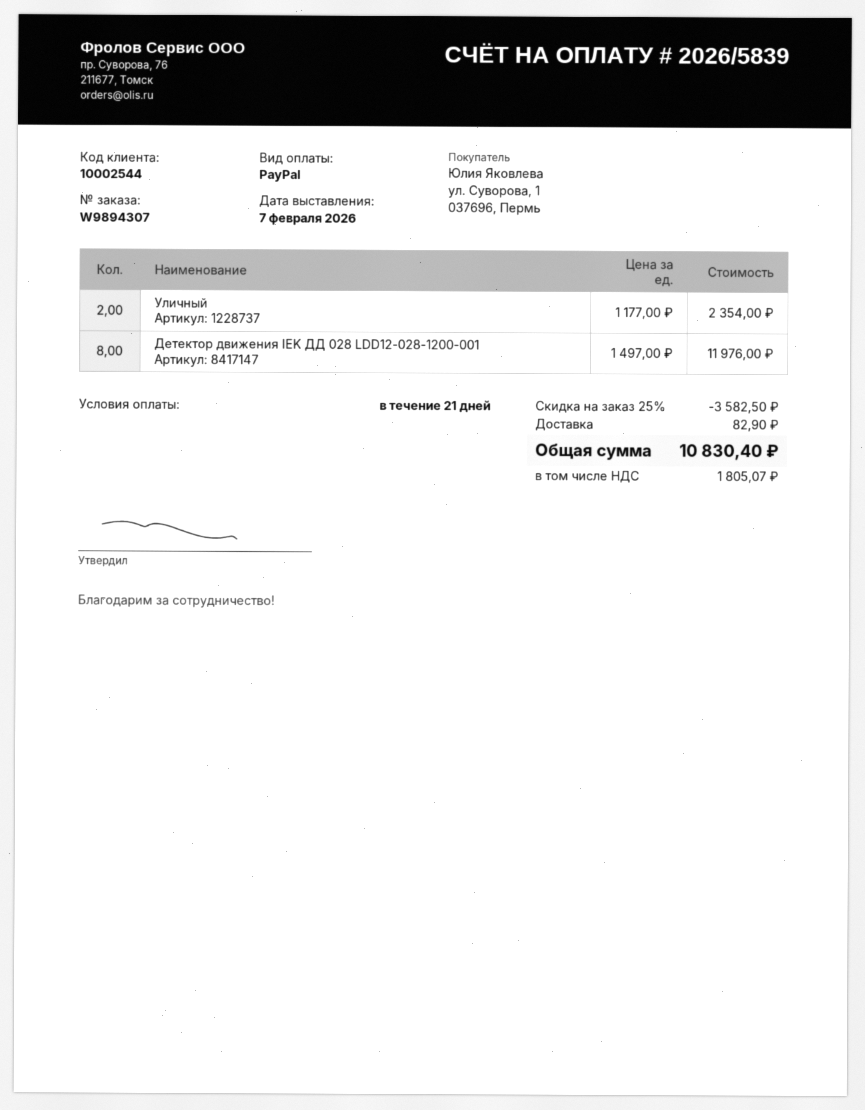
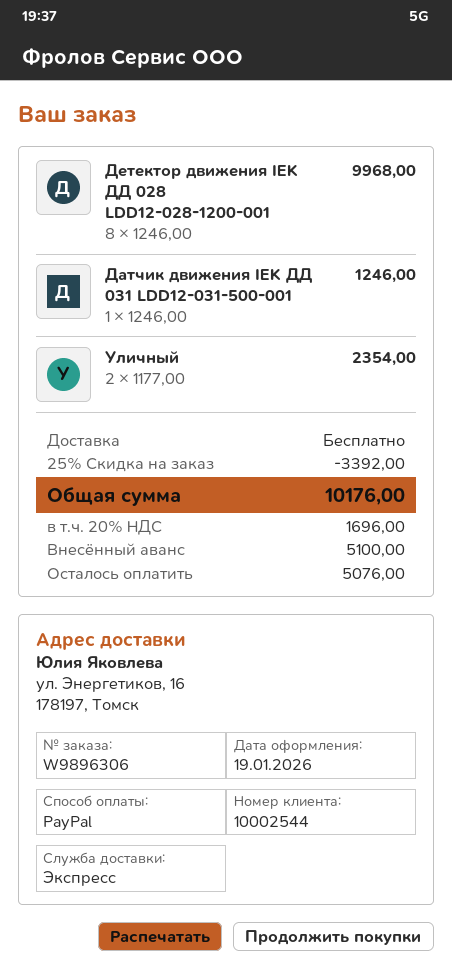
order number: W9894307 -> W9896306
Детектор движения IEK ДД 028 LDD12-028-1200-001: 8 x 1497.00 = 11976.00 -> 8 x 1246.00 = 9968.00
Датчик движения IEK ДД 031 LDD12-031-500-001: none -> 1 x 1246.00 = 1246.00
discount: 25% = 3582.50 -> 25% = 3392.00
shipping: 82.90 -> 0.00
tax: 1805.07 -> 1696.00
total: 10830.40 -> 10176.00

